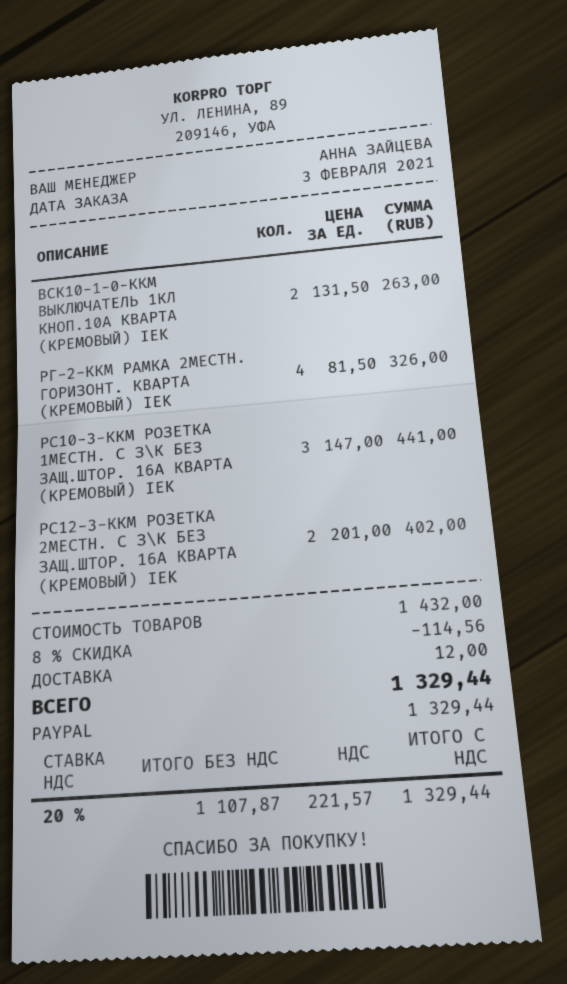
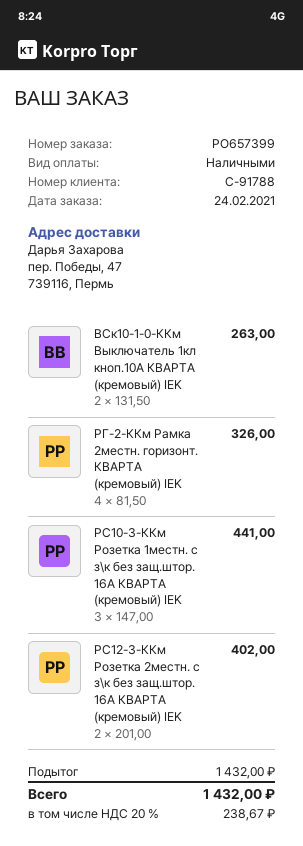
order date: 2021-02-03 -> 2021-02-24
payment method: PayPal -> cash
discount: 8% = 114.56 -> none
shipping: 12.00 -> none
tax: 20% = 221.57 -> 20% = 238.67
total: 1329.44 -> 1432.00

